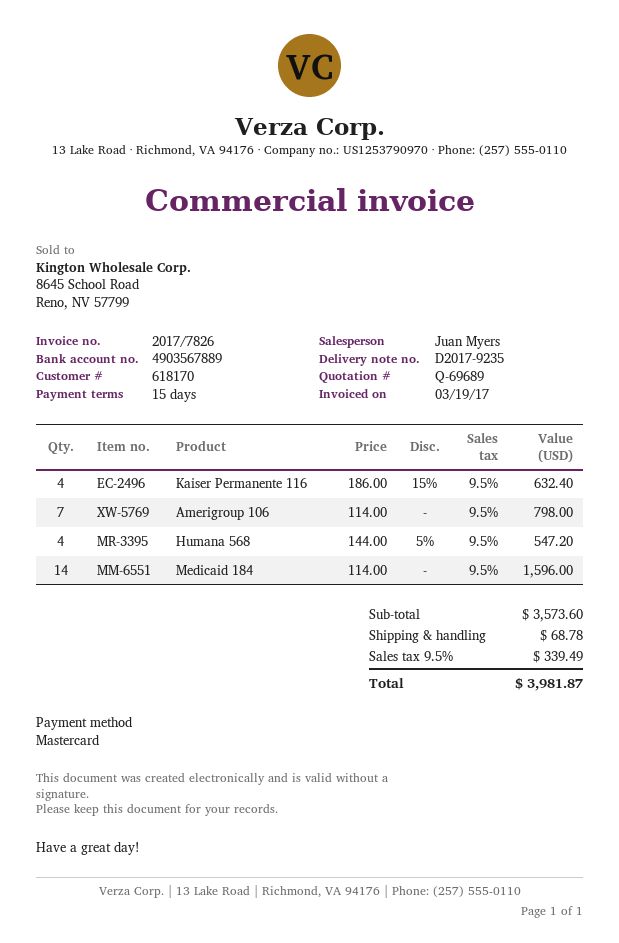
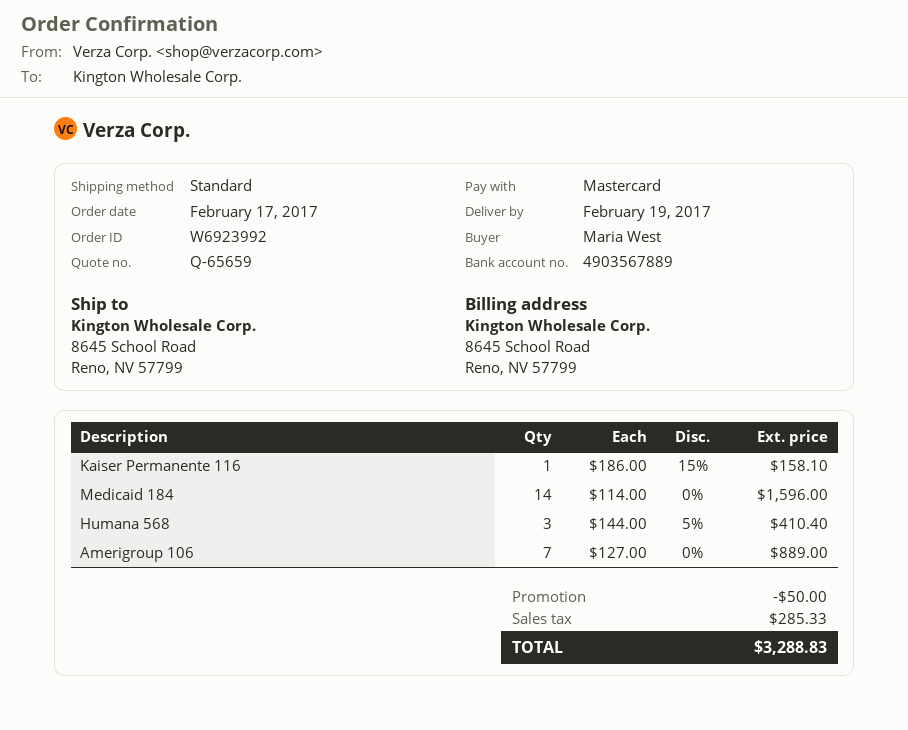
quote number: Q-69689 -> Q-65659
Kaiser Permanente 116: 4 x 186.00 - 15% = 632.40 -> 1 x 186.00 - 15% = 158.10
Amerigroup 106: 7 x 114.00 = 798.00 -> 7 x 127.00 = 889.00
Humana 568: 4 x 144.00 - 5% = 547.20 -> 3 x 144.00 - 5% = 410.40
discount: none -> 50.00
shipping: 68.78 -> none
tax: 339.49 -> 285.33
total: 3981.87 -> 3288.83

